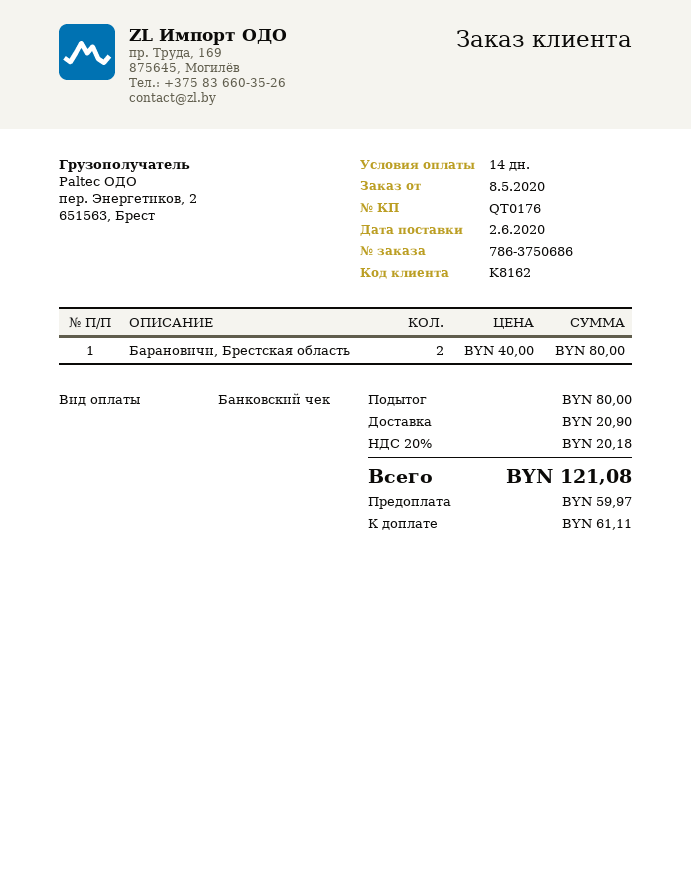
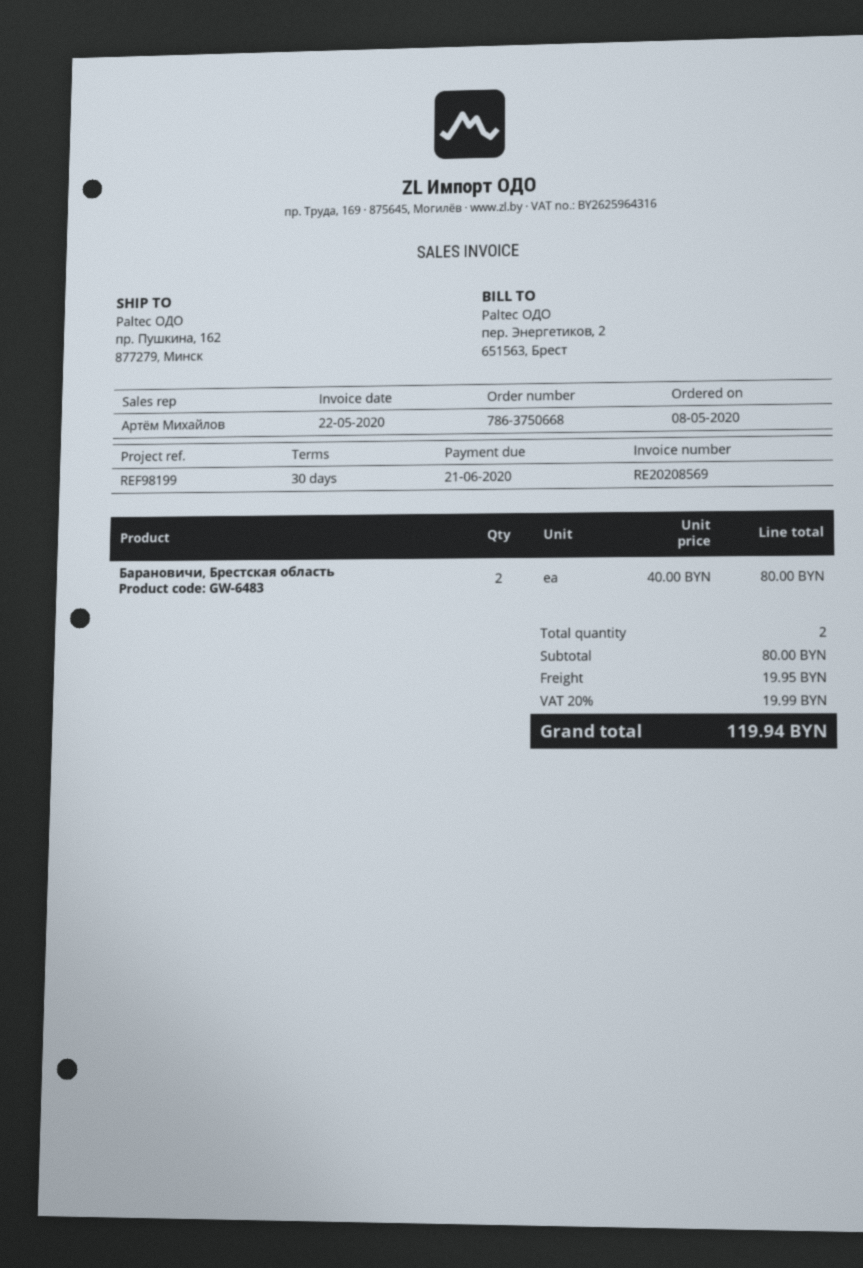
order number: 786-3750686 -> 786-3750668
payment terms: 14 days -> 30 days
ship to: пер. Энергетиков, 2, 651563, Брест -> пр. Пушкина, 162, 877279, Минск
shipping: 20.90 -> 19.95
tax: 20% = 20.18 -> 20% = 19.99
total: 121.08 -> 119.94

